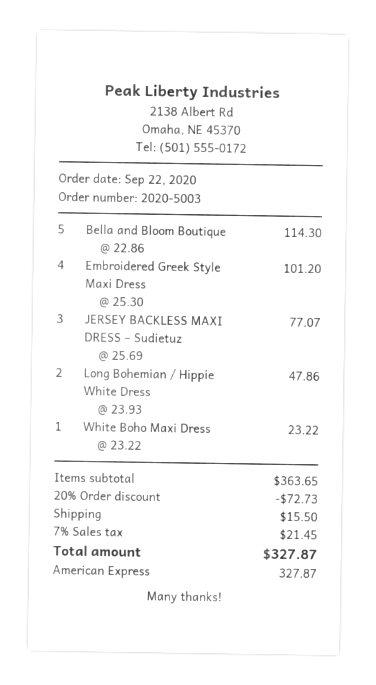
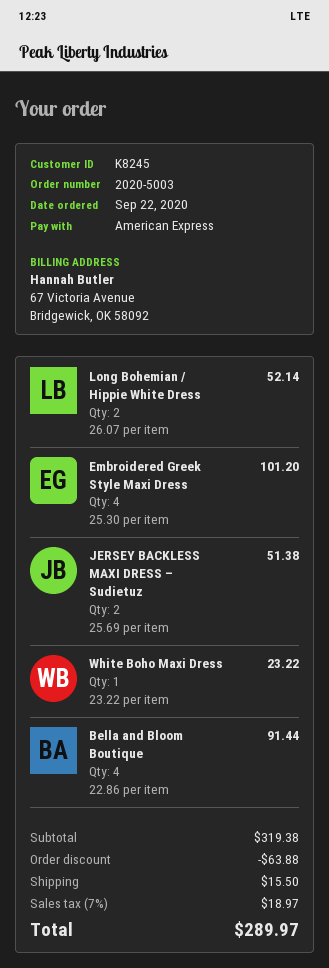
Bella and Bloom Boutique: 5 x 22.86 = 114.30 -> 4 x 22.86 = 91.44
JERSEY BACKLESS MAXI DRESS – Sudietuz: 3 x 25.69 = 77.07 -> 2 x 25.69 = 51.38
Long Bohemian / Hippie White Dress: 2 x 23.93 = 47.86 -> 2 x 26.07 = 52.14
subtotal: 363.65 -> 319.38
discount: 72.73 -> 63.88
tax: 7% = 21.45 -> 7% = 18.97
total: 327.87 -> 289.97

